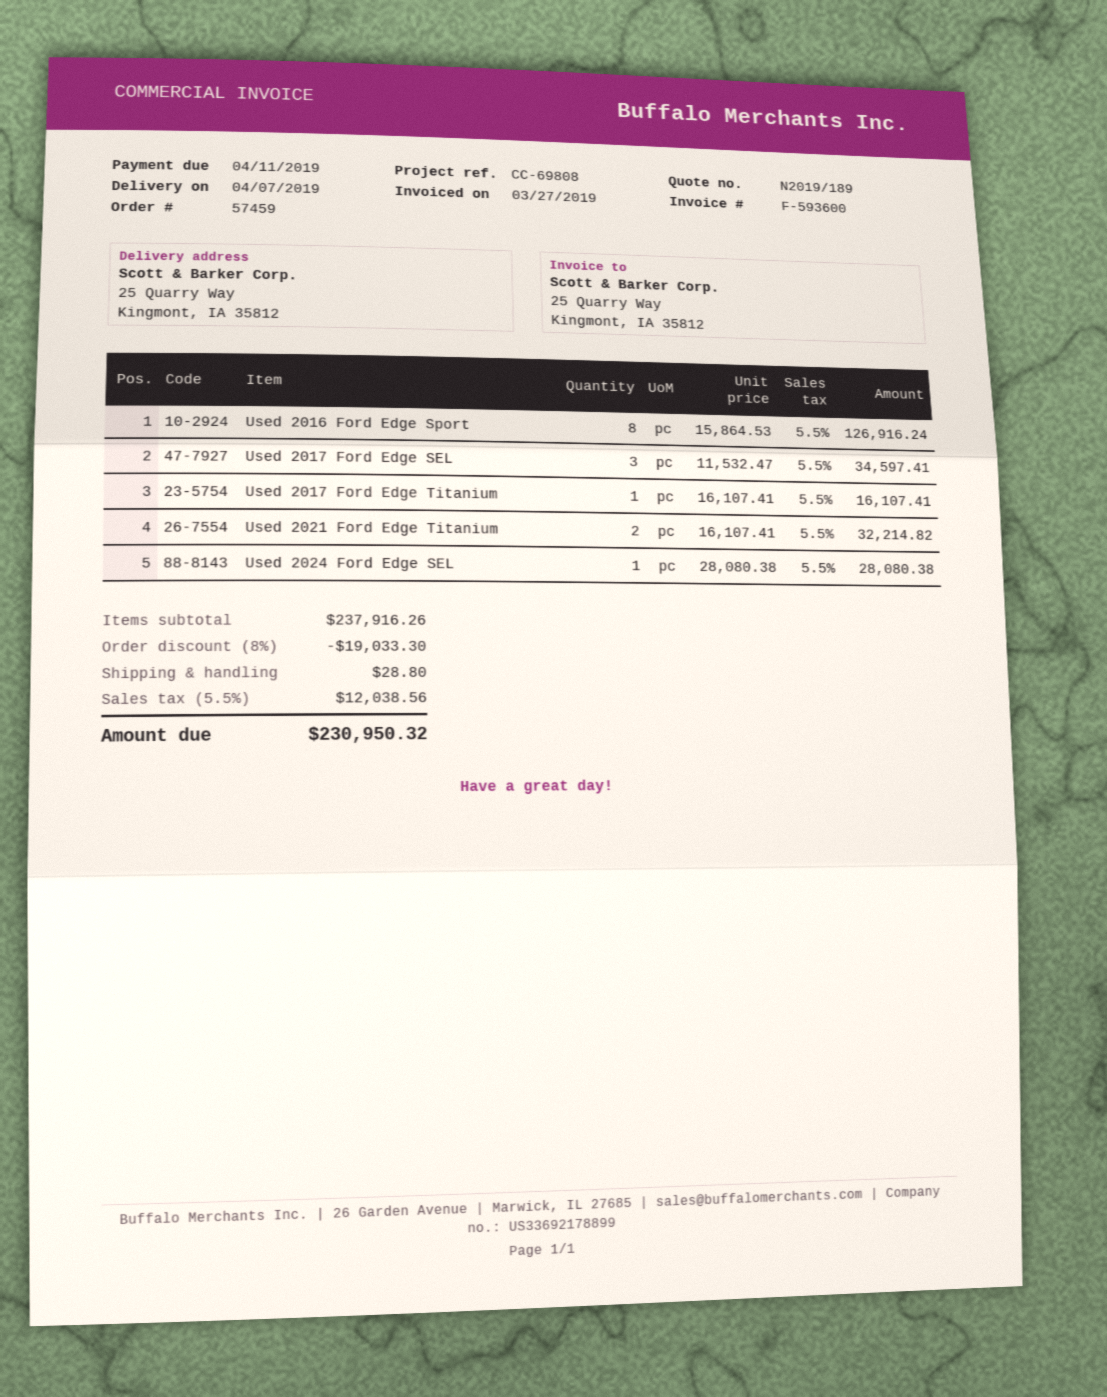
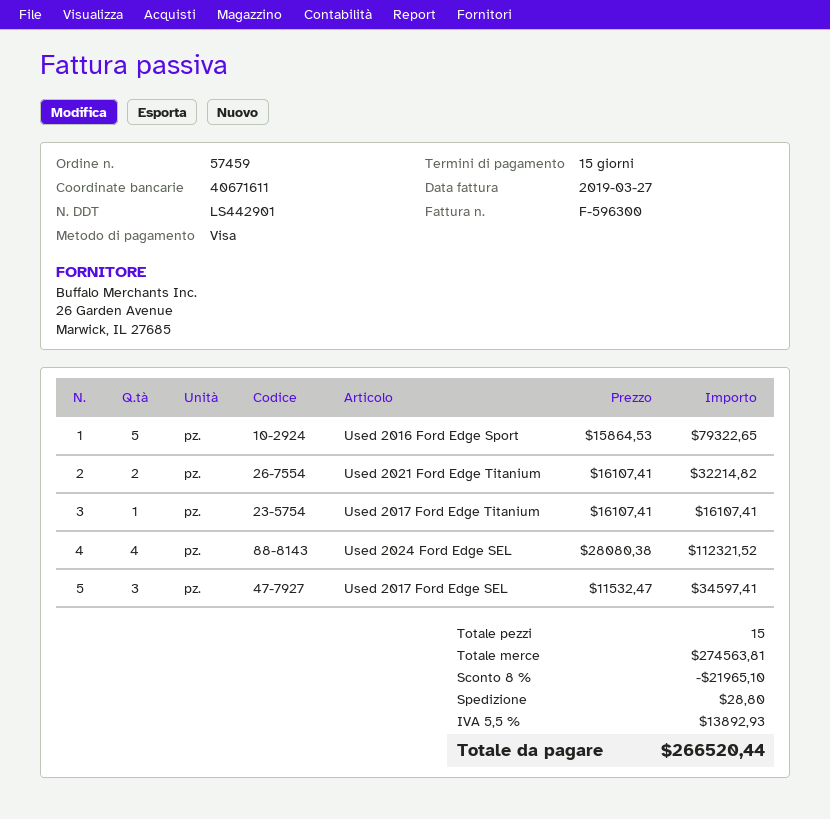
invoice number: F-593600 -> F-596300
Used 2016 Ford Edge Sport: 8 x 15864.53 = 126916.24 -> 5 x 15864.53 = 79322.65
Used 2024 Ford Edge SEL: 1 x 28080.38 = 28080.38 -> 4 x 28080.38 = 112321.52
subtotal: 237916.26 -> 274563.81
discount: 8% = 19033.30 -> 8% = 21965.10
tax: 5.5% = 12038.56 -> 5.5% = 13892.93
total: 230950.32 -> 266520.44

